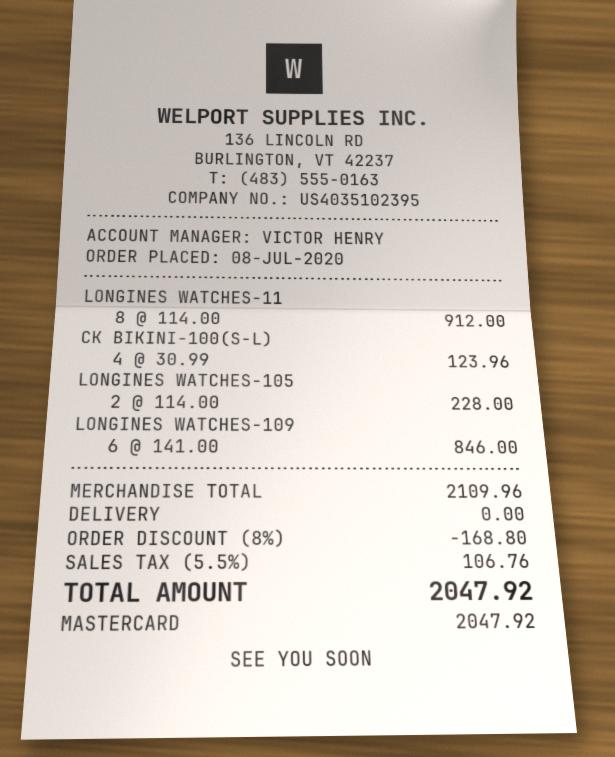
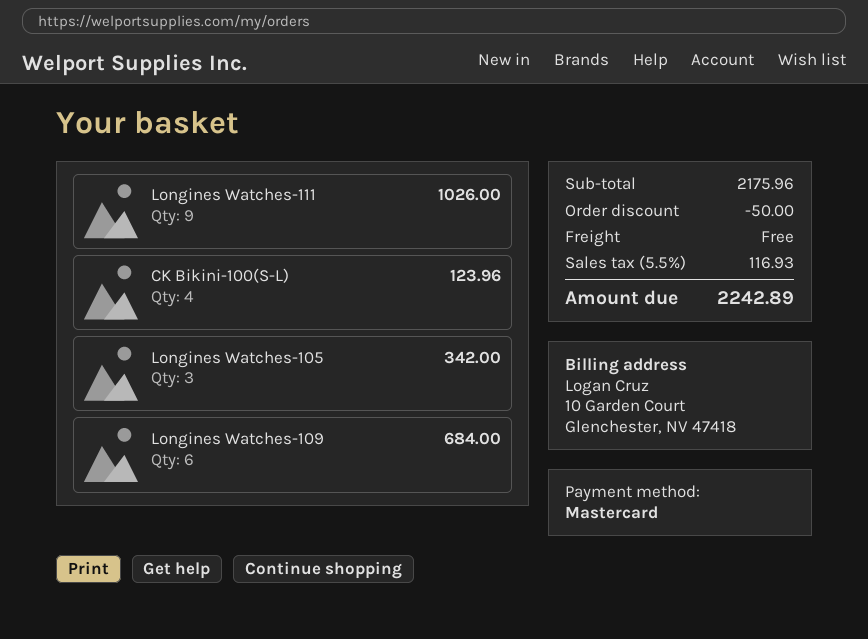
LONGINES WATCHES-11: 8 for 912.00 -> 9 for 1026.00
LONGINES WATCHES-105: 2 for 228.00 -> 3 for 342.00
LONGINES WATCHES-109: 6 for 846.00 -> 6 for 684.00
subtotal: 2109.96 -> 2175.96
discount: 168.80 -> 50.00
tax: 5.5% = 106.76 -> 5.5% = 116.93
total: 2047.92 -> 2242.89

